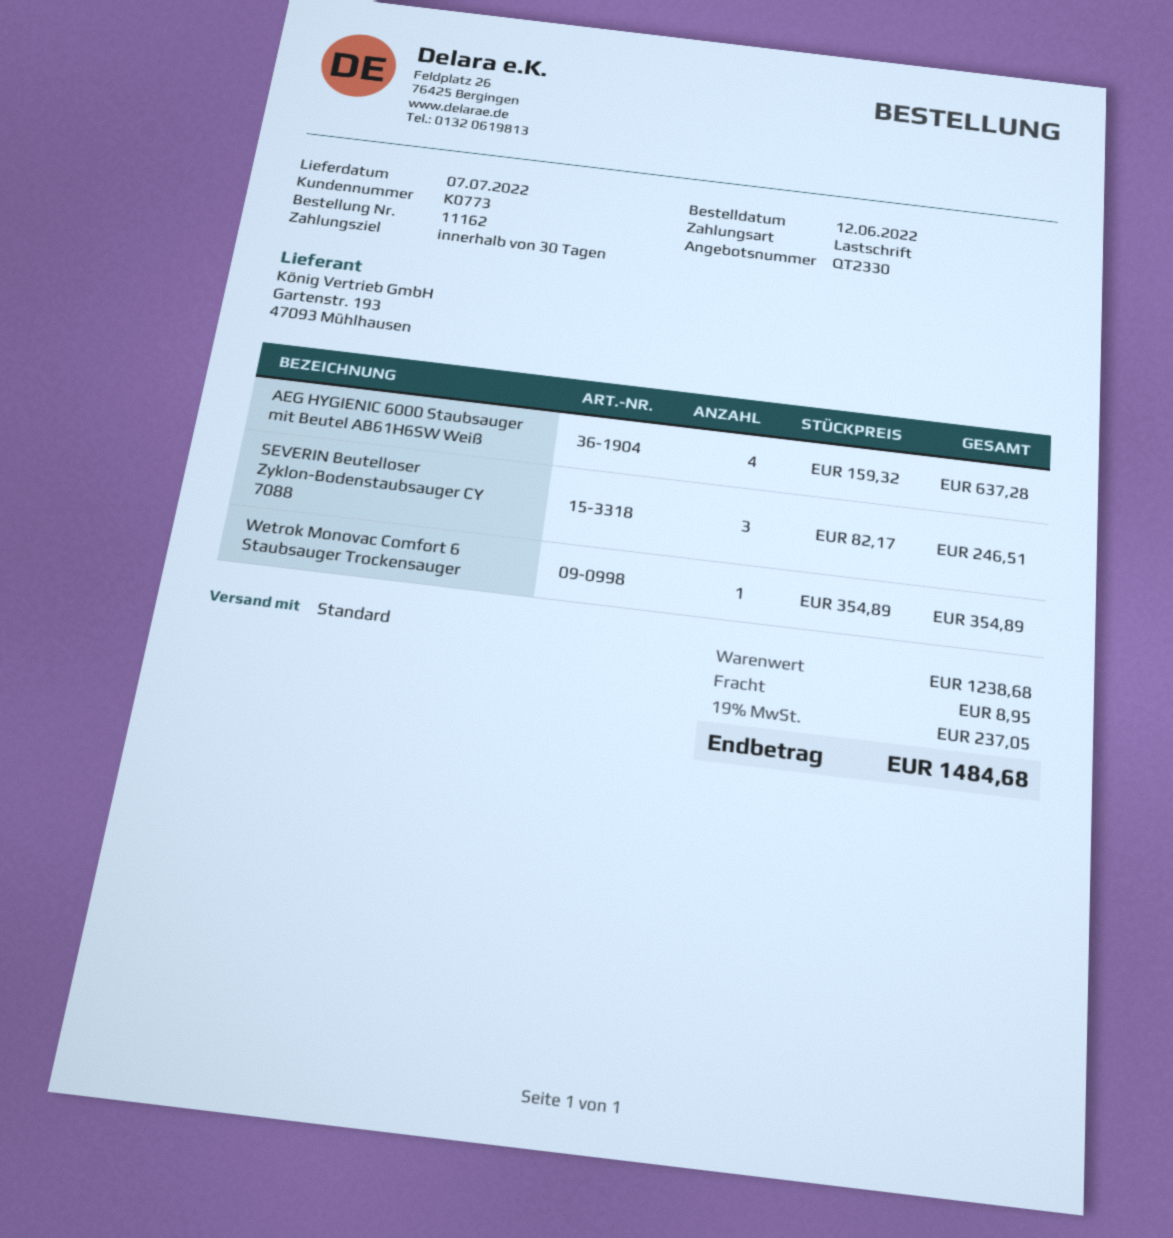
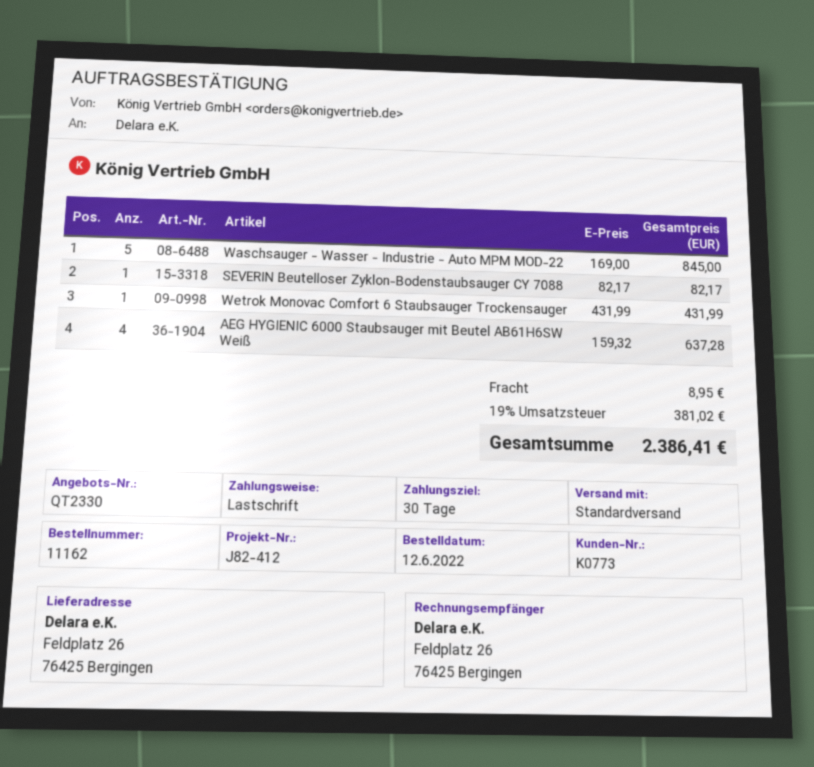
SEVERIN Beutelloser Zyklon-Bodenstaubsauger CY 7088: 3 x 82.17 = 246.51 -> 1 x 82.17 = 82.17
Wetrok Monovac Comfort 6 Staubsauger Trockensauger: 1 x 354.89 = 354.89 -> 1 x 431.99 = 431.99
Waschsauger - Wasser - Industrie - Auto MPM MOD-22: none -> 5 x 169.00 = 845.00
tax: 19% = 237.05 -> 19% = 381.02
total: 1484.68 -> 2386.41

